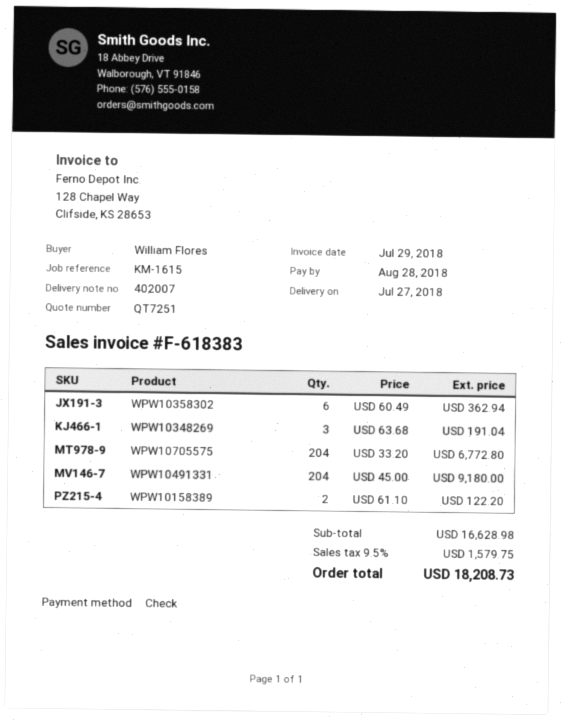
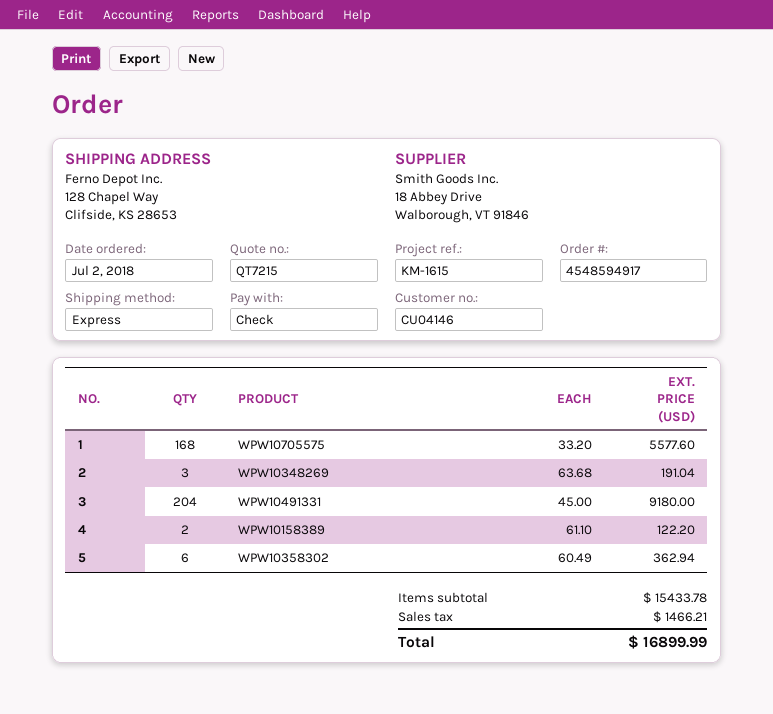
quote number: QT7251 -> QT7215
WPW10705575: 204 x 33.20 = 6772.80 -> 168 x 33.20 = 5577.60
subtotal: 16628.98 -> 15433.78
tax: 1579.75 -> 1466.21
total: 18208.73 -> 16899.99

